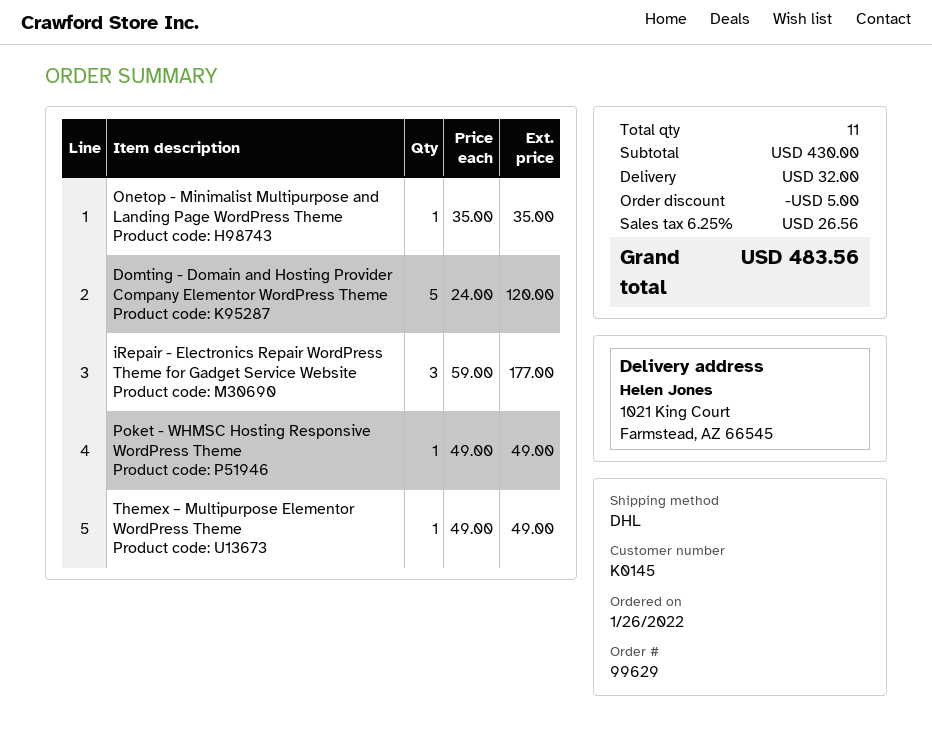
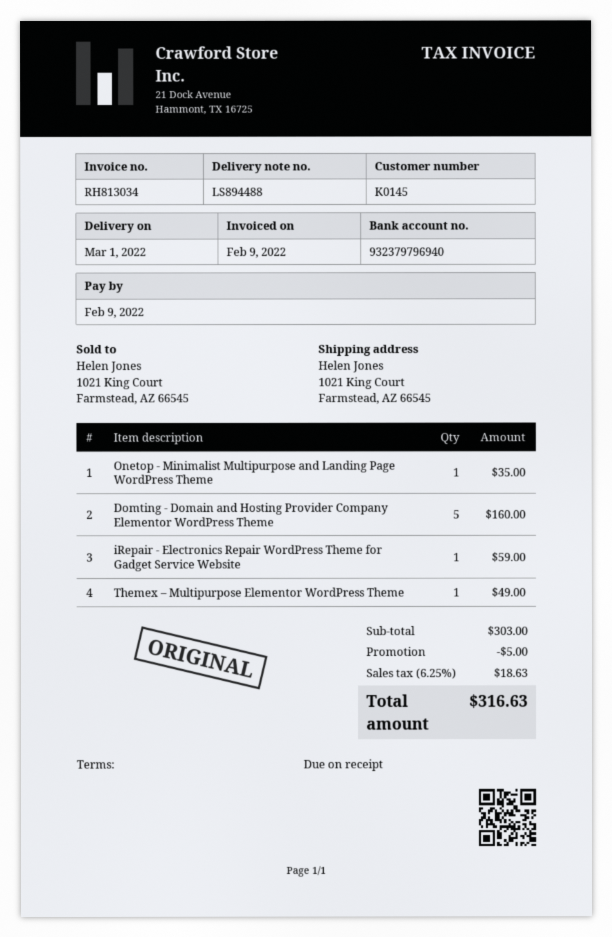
Domting - Domain and Hosting Provider Company Elementor WordPress Theme: 5 for 120.00 -> 5 for 160.00
iRepair - Electronics Repair WordPress Theme for Gadget Service Website: 3 for 177.00 -> 1 for 59.00
Poket - WHMSC Hosting Responsive WordPress Theme: 1 for 49.00 -> none
subtotal: 430.00 -> 303.00
shipping: 32.00 -> none
tax: 6.25% = 26.56 -> 6.25% = 18.63
total: 483.56 -> 316.63

